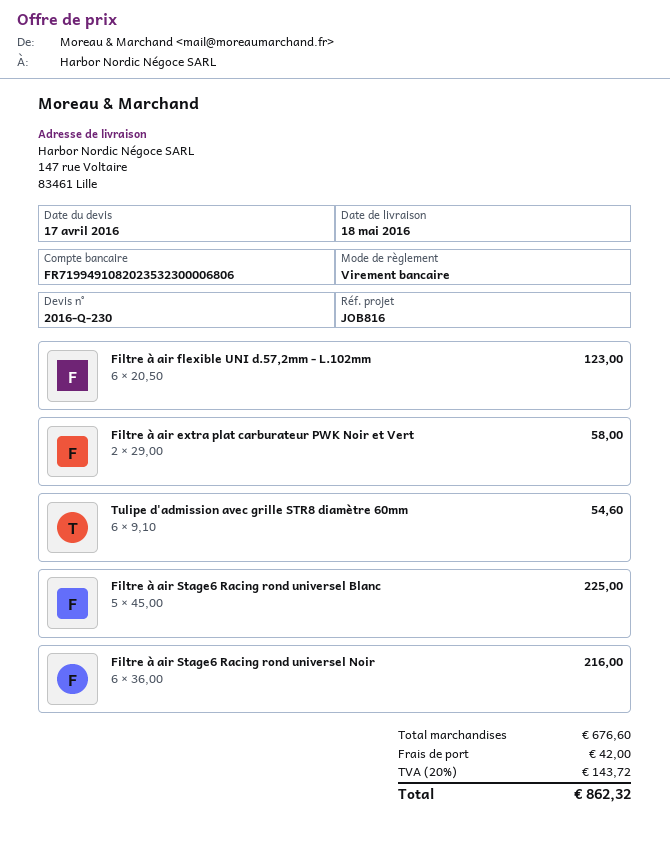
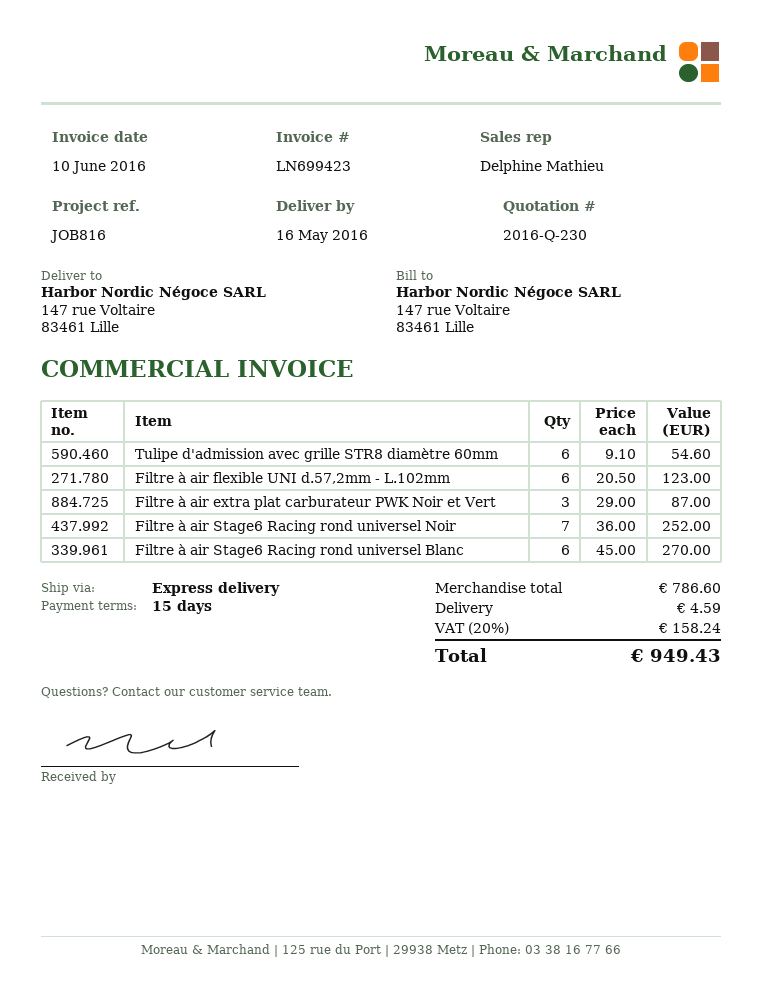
delivery date: 2016-05-18 -> 2016-05-16
Filtre à air extra plat carburateur PWK Noir et Vert: 2 x 29.00 = 58.00 -> 3 x 29.00 = 87.00
Filtre à air Stage6 Racing rond universel Blanc: 5 x 45.00 = 225.00 -> 6 x 45.00 = 270.00
Filtre à air Stage6 Racing rond universel Noir: 6 x 36.00 = 216.00 -> 7 x 36.00 = 252.00
subtotal: 676.60 -> 786.60
shipping: 42.00 -> 4.59
tax: 20% = 143.72 -> 20% = 158.24
total: 862.32 -> 949.43

